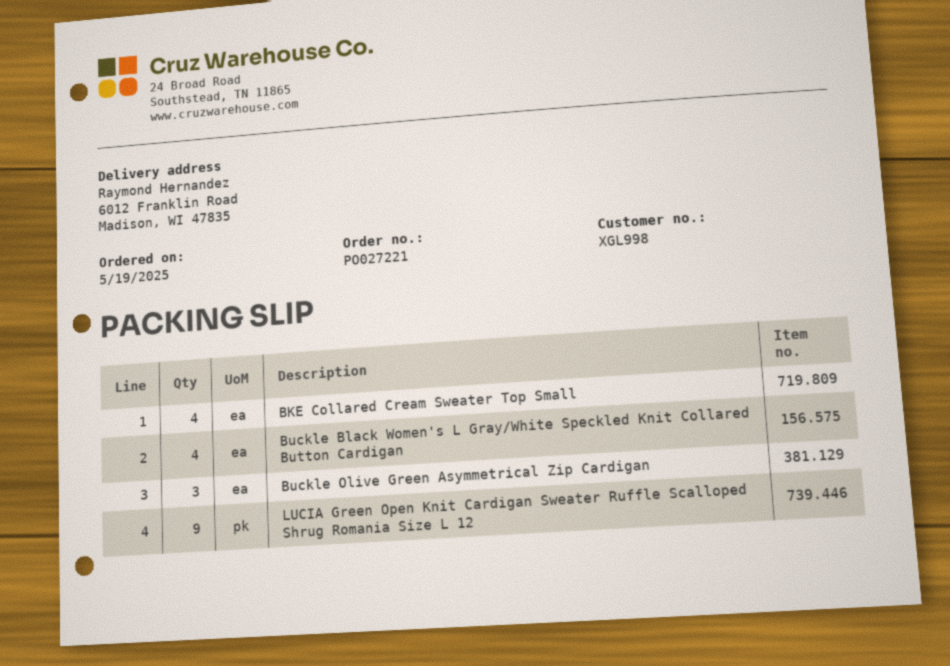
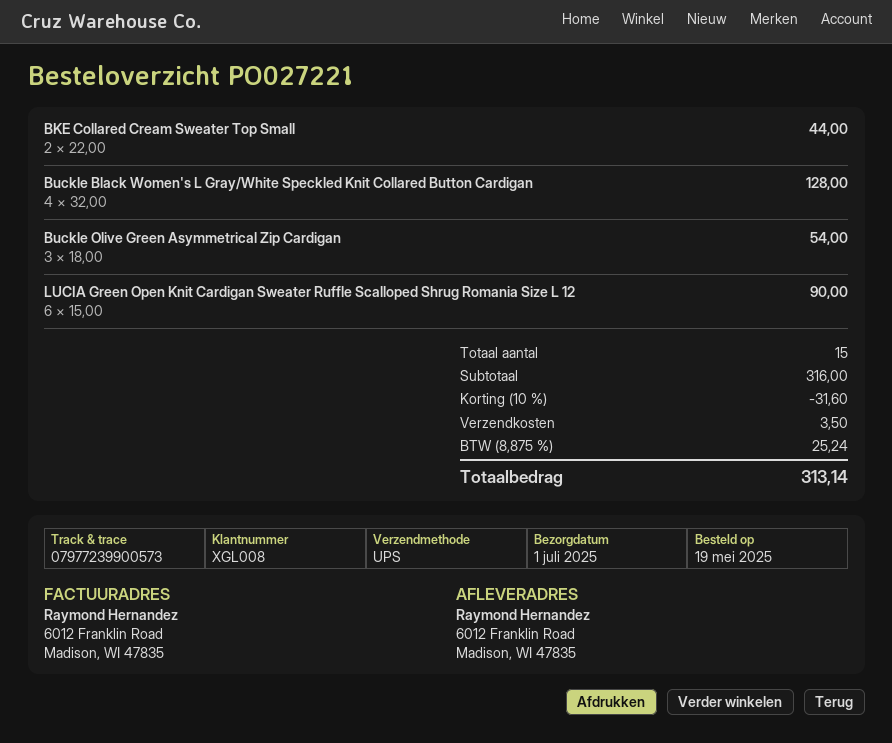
customer number: XGL998 -> XGL008
BKE Collared Cream Sweater Top Small: 4 -> 2
LUCIA Green Open Knit Cardigan Sweater Ruffle Scalloped Shrug Romania Size L 12: 9 -> 6

